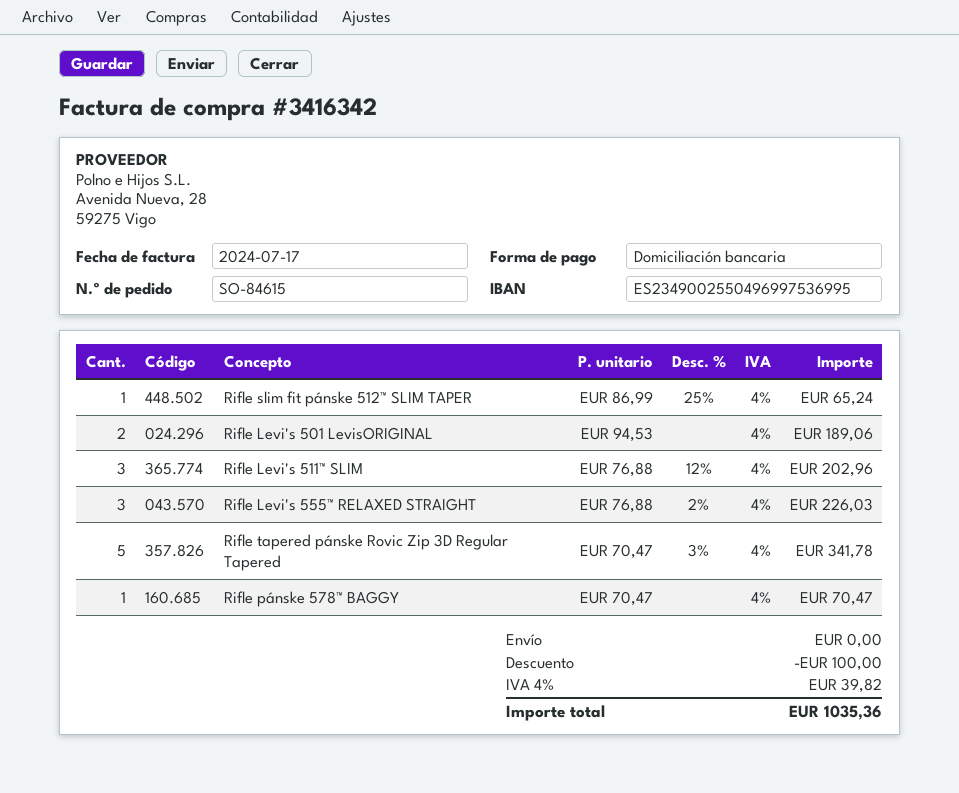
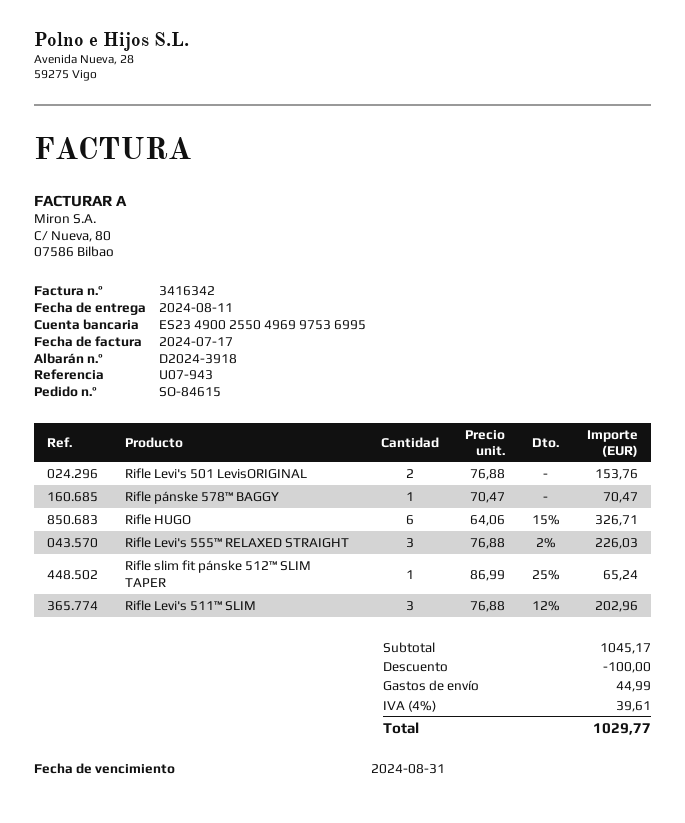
Rifle Levi's 501 LevisORIGINAL: 2 x 94.53 = 189.06 -> 2 x 76.88 = 153.76
Rifle tapered pánske Rovic Zip 3D Regular Tapered: 5 x 70.47 - 3% = 341.78 -> none
Rifle HUGO: none -> 6 x 64.06 - 15% = 326.71
shipping: 0.00 -> 44.99
tax: 4% = 39.82 -> 4% = 39.61
total: 1035.36 -> 1029.77

